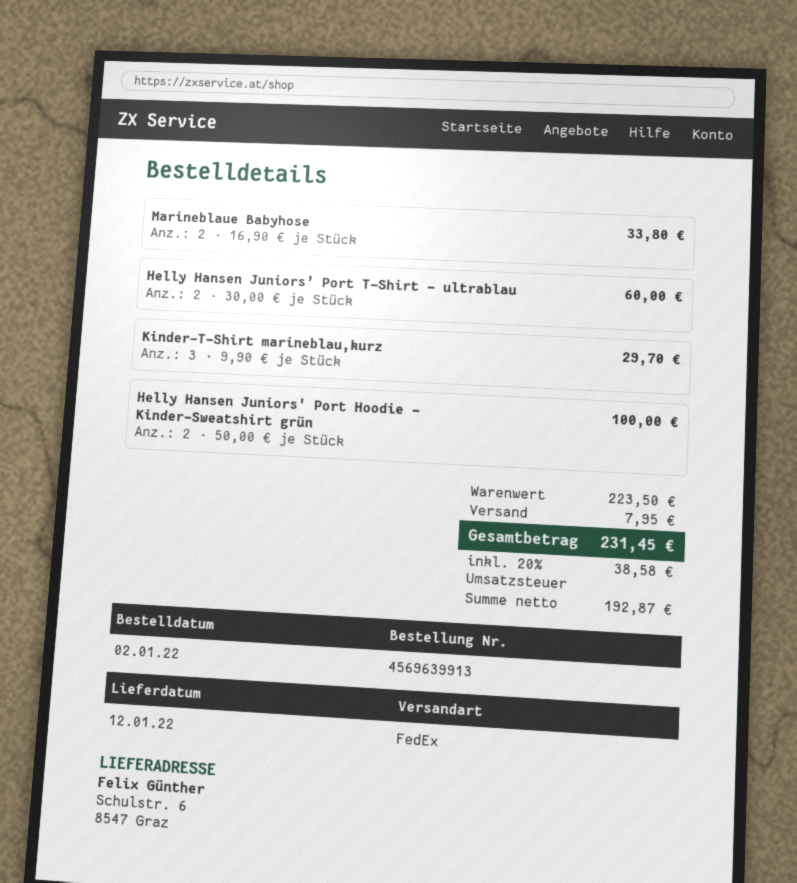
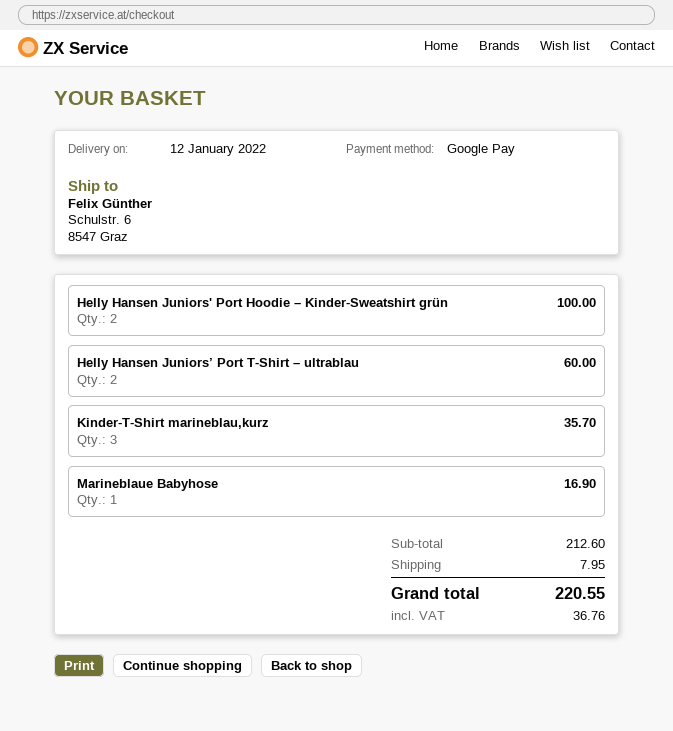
Marineblaue Babyhose: 2 for 33.80 -> 1 for 16.90
Kinder-T-Shirt marineblau,kurz: 3 for 29.70 -> 3 for 35.70
subtotal: 223.50 -> 212.60
tax: 38.58 -> 36.76
total: 231.45 -> 220.55

